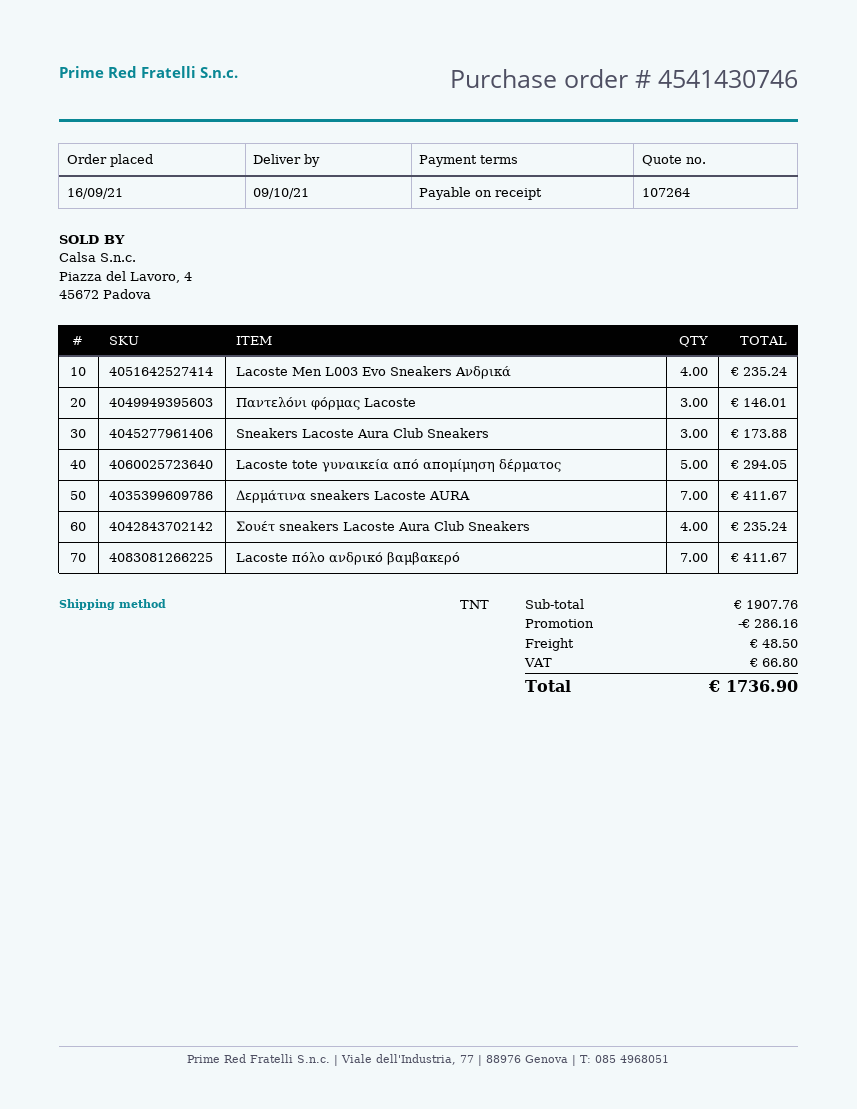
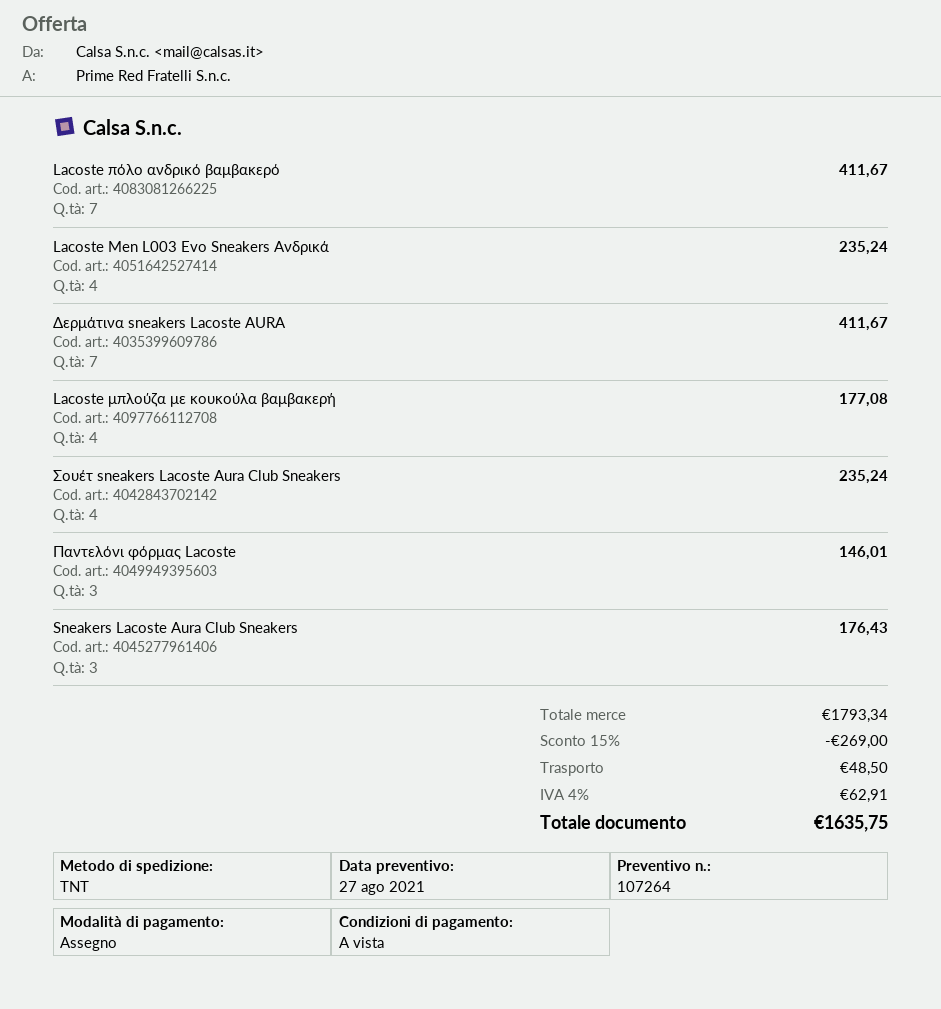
Sneakers Lacoste Aura Club Sneakers: 3 for 173.88 -> 3 for 176.43
Lacoste tote γυναικεία από απομίμηση δέρματος: 5 for 294.05 -> none
Lacoste μπλούζα με κουκούλα βαμβακερή: none -> 4 for 177.08
subtotal: 1907.76 -> 1793.34
discount: 286.16 -> 269.00
tax: 66.80 -> 62.91
total: 1736.90 -> 1635.75

